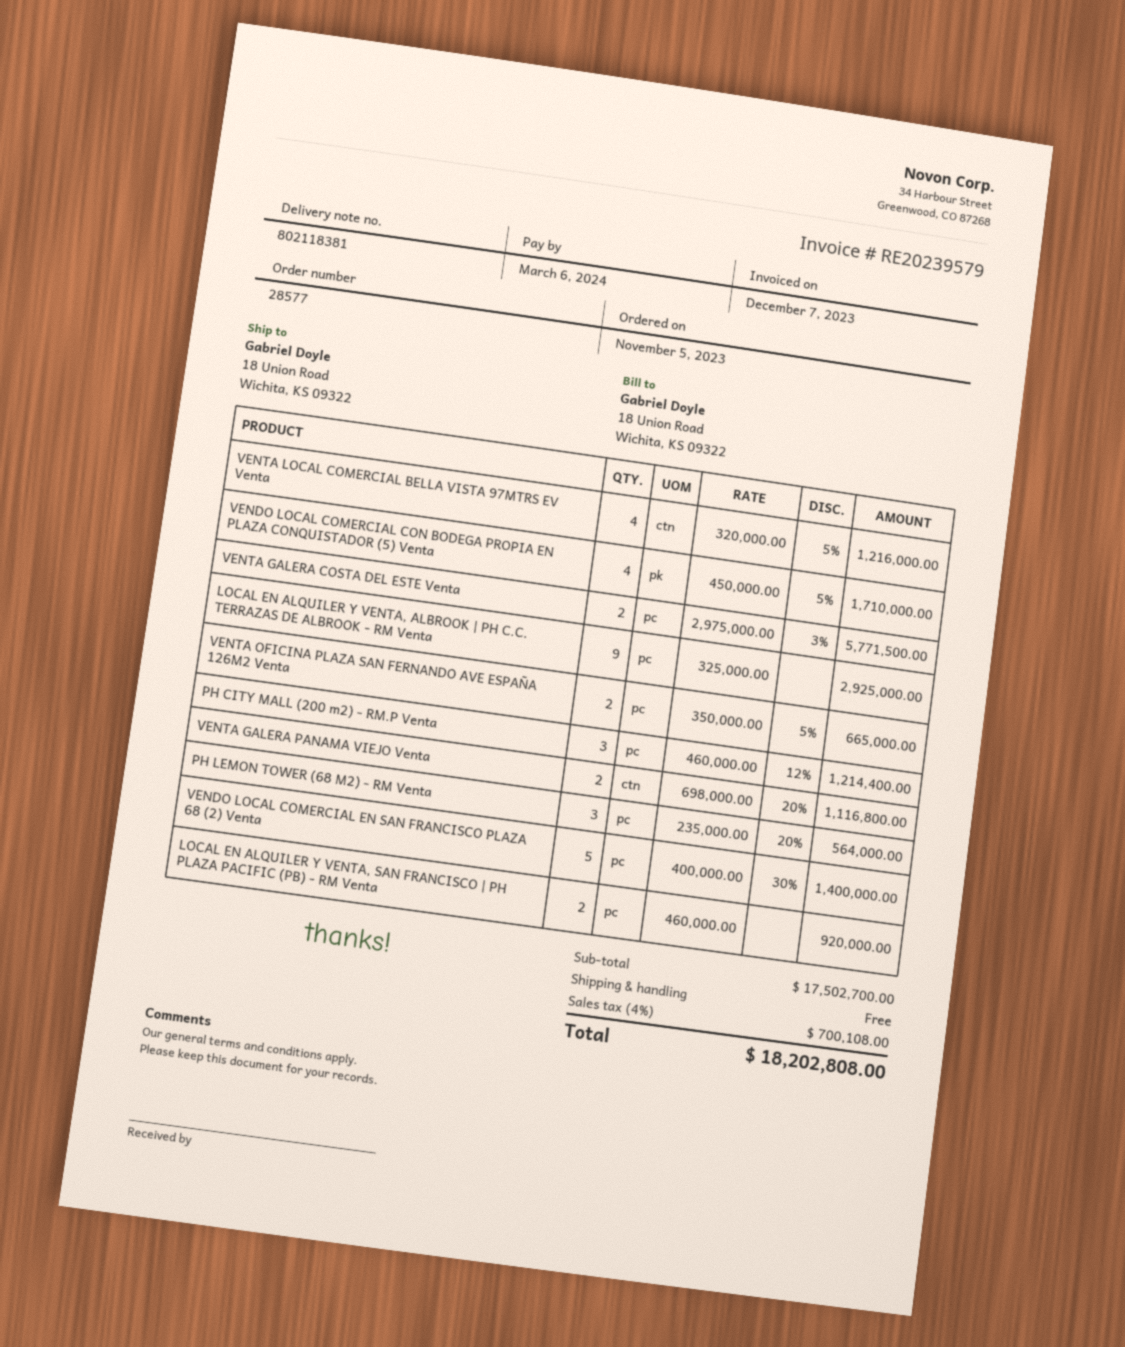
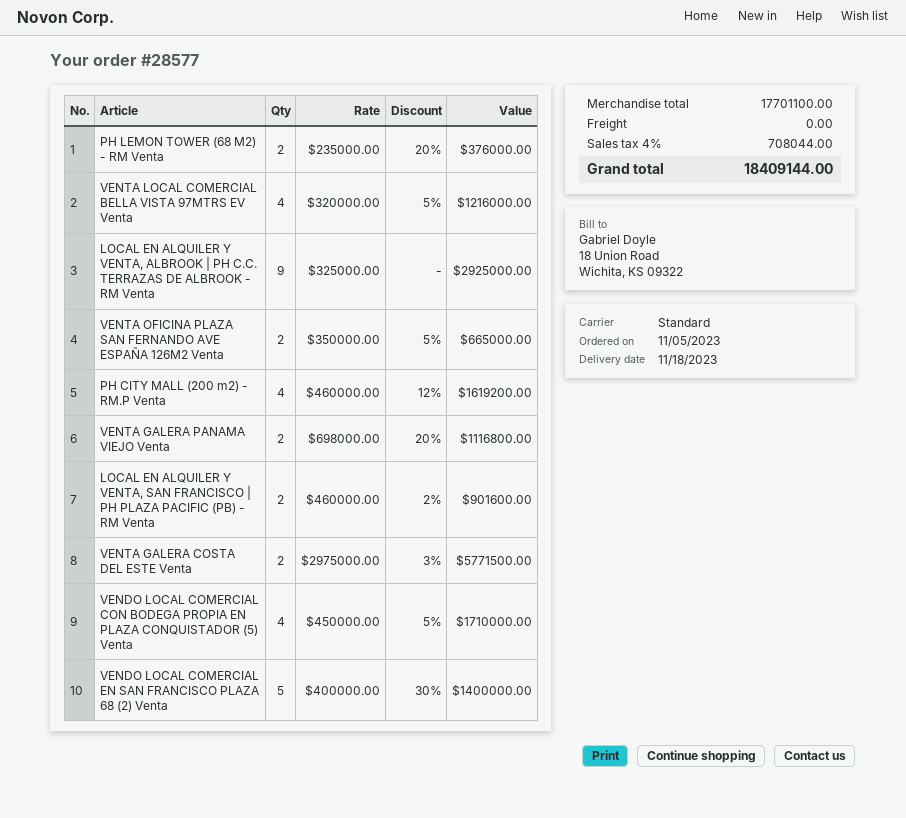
PH CITY MALL (200 m2) - RM.P Venta: 3 x 460000.00 - 12% = 1214400.00 -> 4 x 460000.00 - 12% = 1619200.00
PH LEMON TOWER (68 M2) - RM Venta: 3 x 235000.00 - 20% = 564000.00 -> 2 x 235000.00 - 20% = 376000.00
LOCAL EN ALQUILER Y VENTA, SAN FRANCISCO | PH PLAZA PACIFIC (PB) - RM Venta: 2 x 460000.00 = 920000.00 -> 2 x 460000.00 - 2% = 901600.00
subtotal: 17502700.00 -> 17701100.00
tax: 4% = 700108.00 -> 4% = 708044.00
total: 18202808.00 -> 18409144.00

